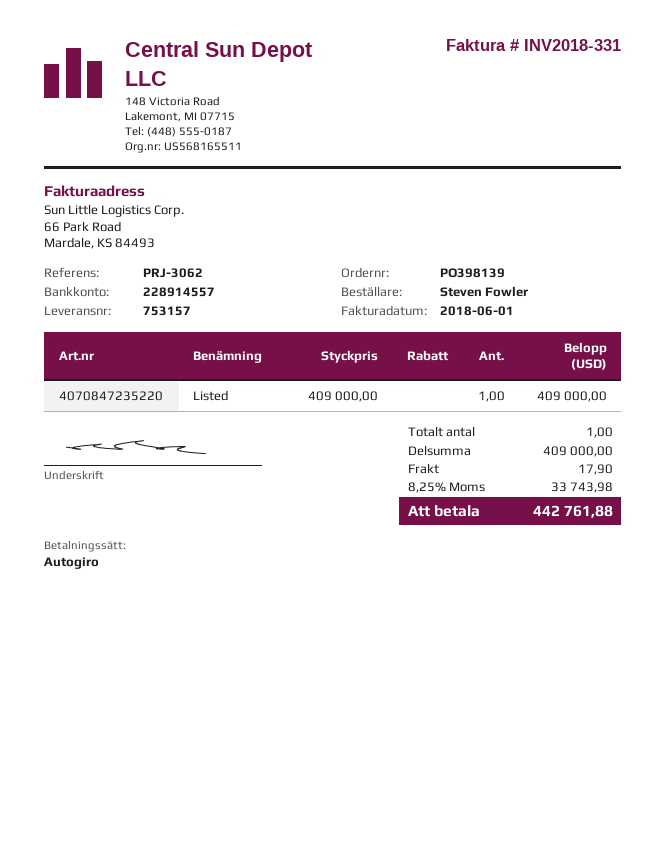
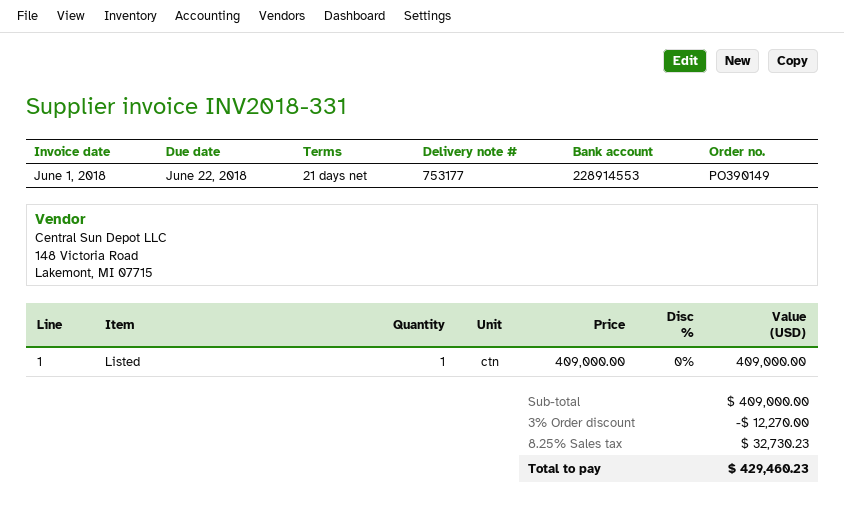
order number: PO398139 -> PO390149
delivery note number: 753157 -> 753177
bank account: 228914557 -> 228914553
discount: none -> 3% = 12270.00
shipping: 17.90 -> none
tax: 8.25% = 33743.98 -> 8.25% = 32730.23
total: 442761.88 -> 429460.23

